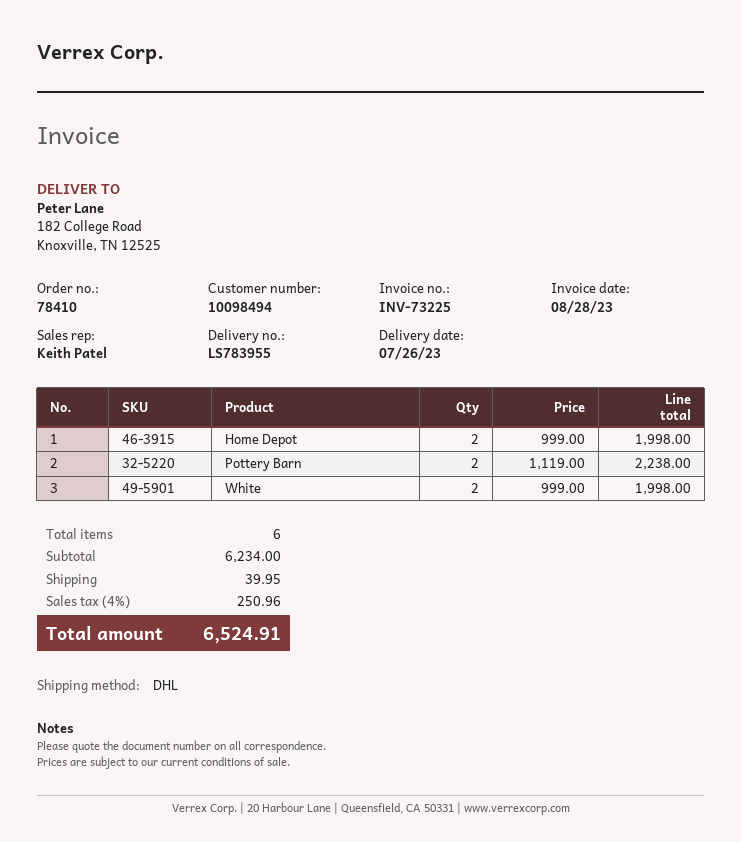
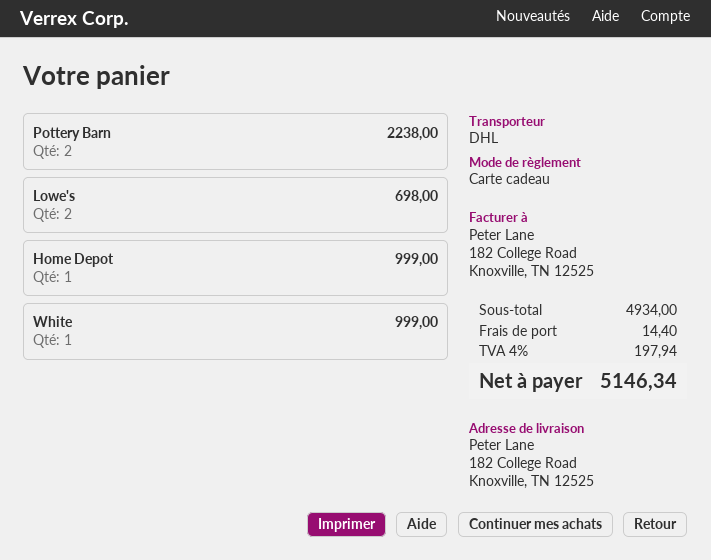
Home Depot: 2 for 1998.00 -> 1 for 999.00
White: 2 for 1998.00 -> 1 for 999.00
Lowe's: none -> 2 for 698.00
subtotal: 6234.00 -> 4934.00
shipping: 39.95 -> 14.40
tax: 4% = 250.96 -> 4% = 197.94
total: 6524.91 -> 5146.34

